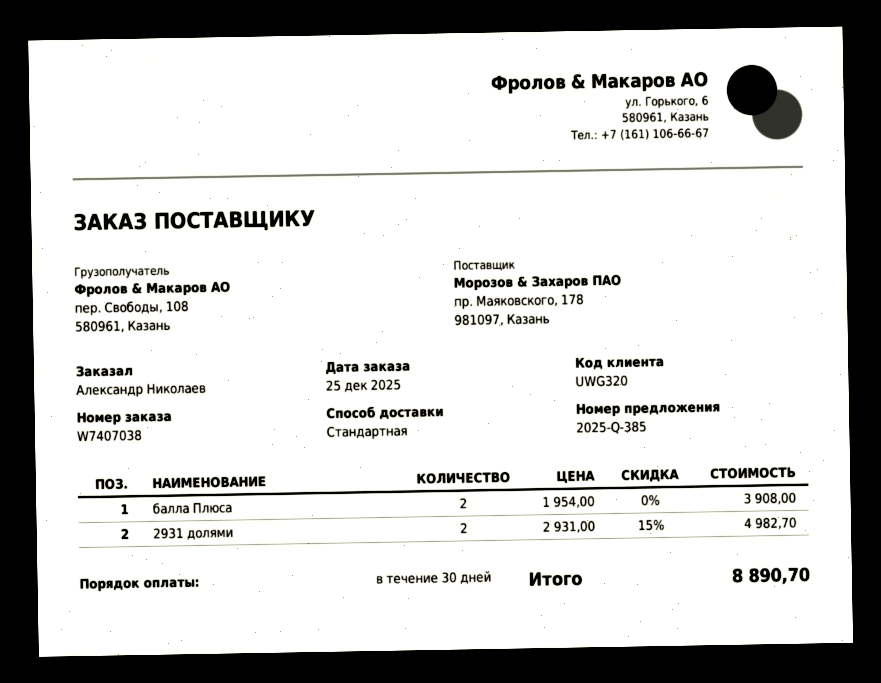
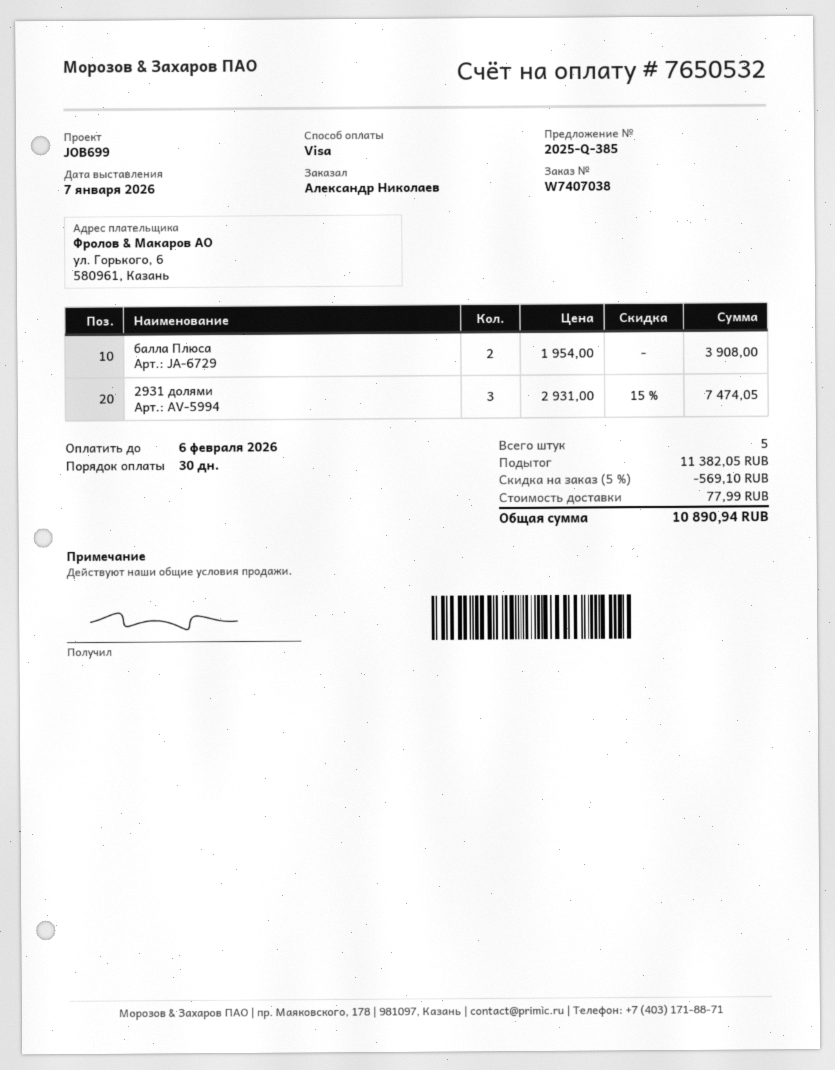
2931 долями: 2 x 2931.00 - 15% = 4982.70 -> 3 x 2931.00 - 15% = 7474.05
discount: none -> 5% = 569.10
shipping: none -> 77.99
total: 8890.70 -> 10890.94

